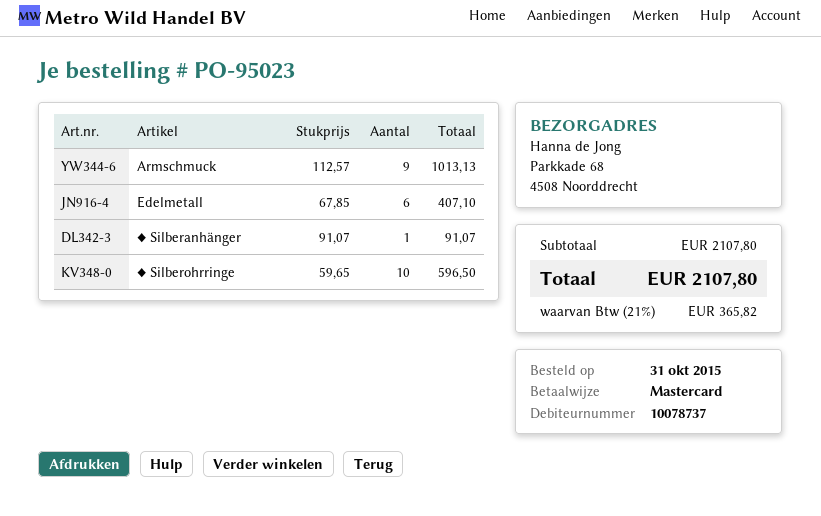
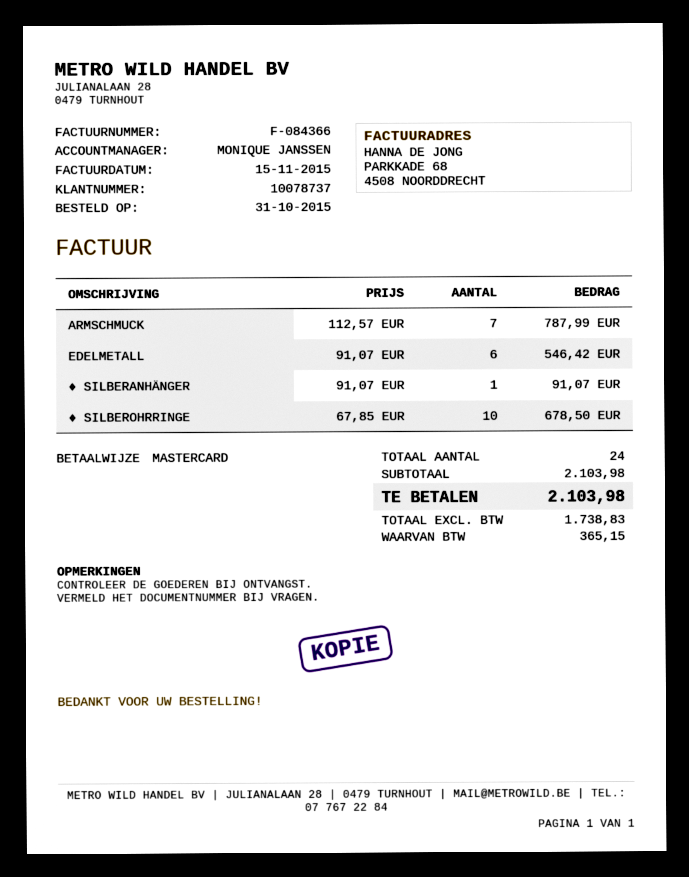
Armschmuck: 9 x 112.57 = 1013.13 -> 7 x 112.57 = 787.99
Edelmetall: 6 x 67.85 = 407.10 -> 6 x 91.07 = 546.42
♦ Silberohrringe: 10 x 59.65 = 596.50 -> 10 x 67.85 = 678.50
subtotal: 2107.80 -> 2103.98
tax: 365.82 -> 365.15
total: 2107.80 -> 2103.98

